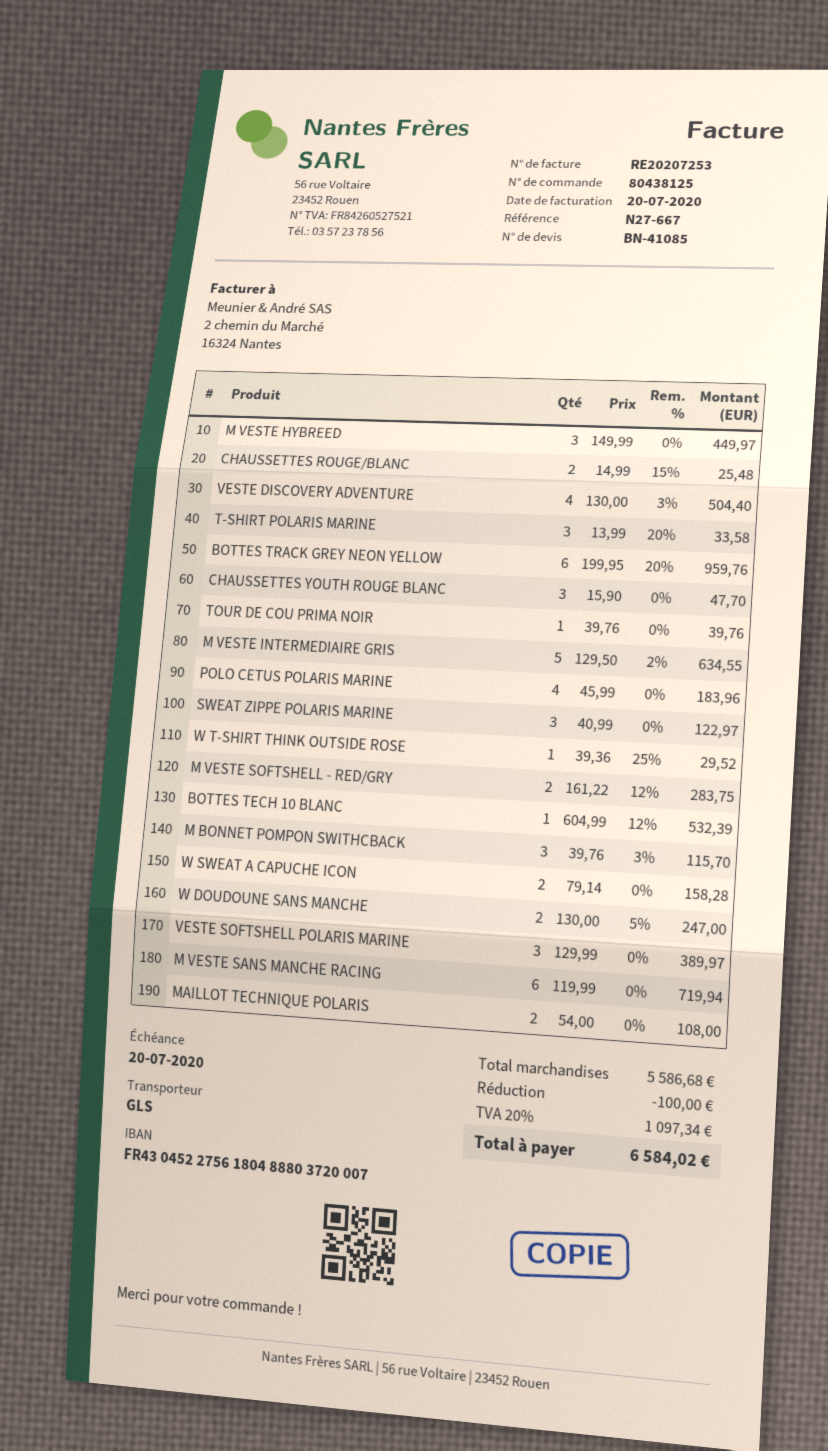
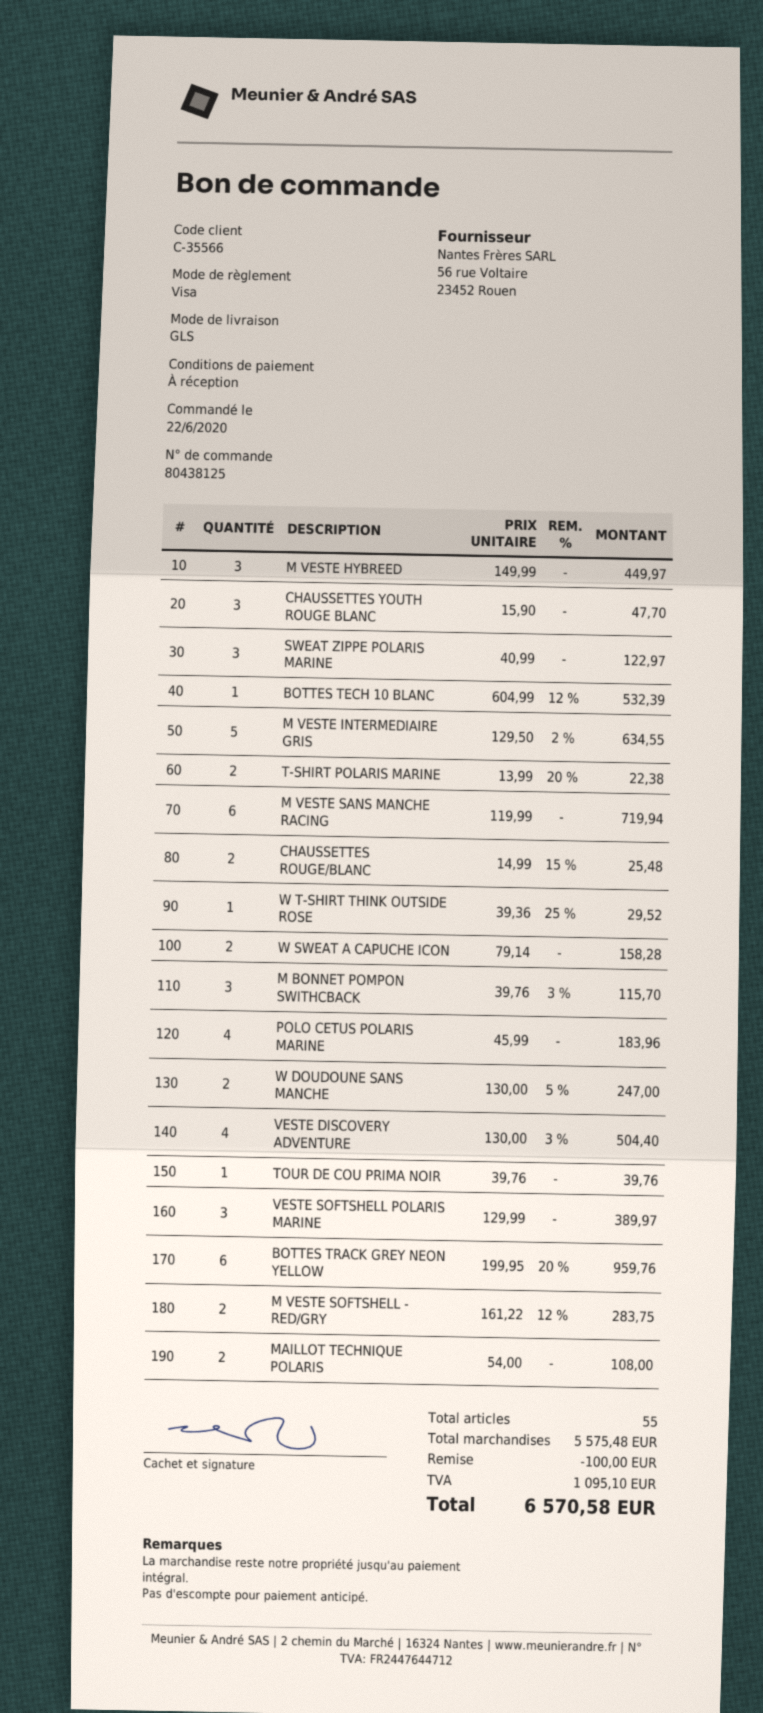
T-SHIRT POLARIS MARINE: 3 x 13.99 - 20% = 33.58 -> 2 x 13.99 - 20% = 22.38
subtotal: 5586.68 -> 5575.48
tax: 1097.34 -> 1095.10
total: 6584.02 -> 6570.58

